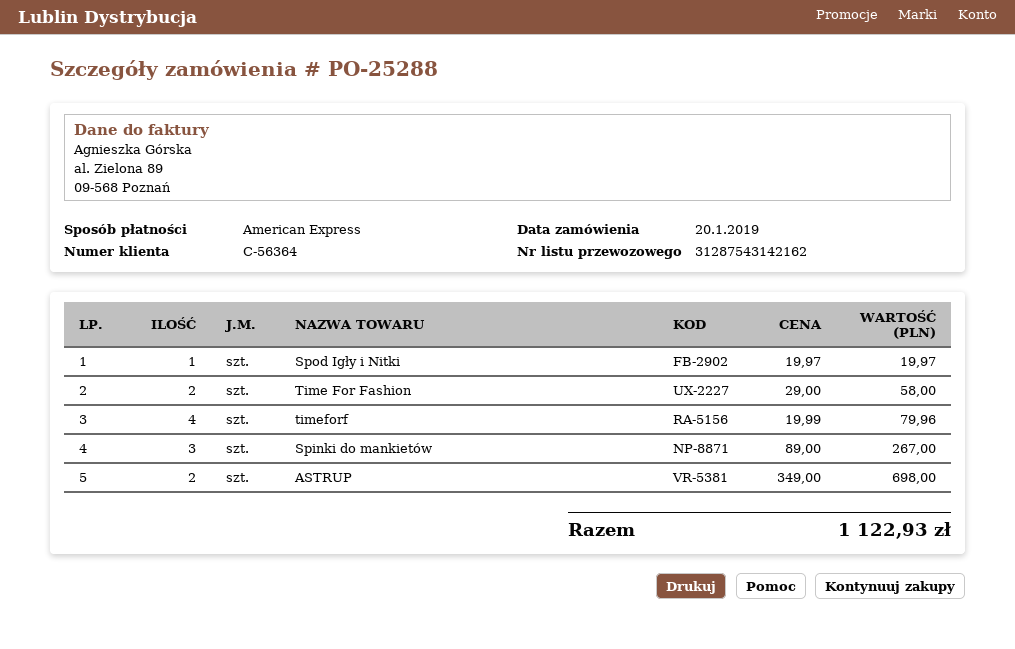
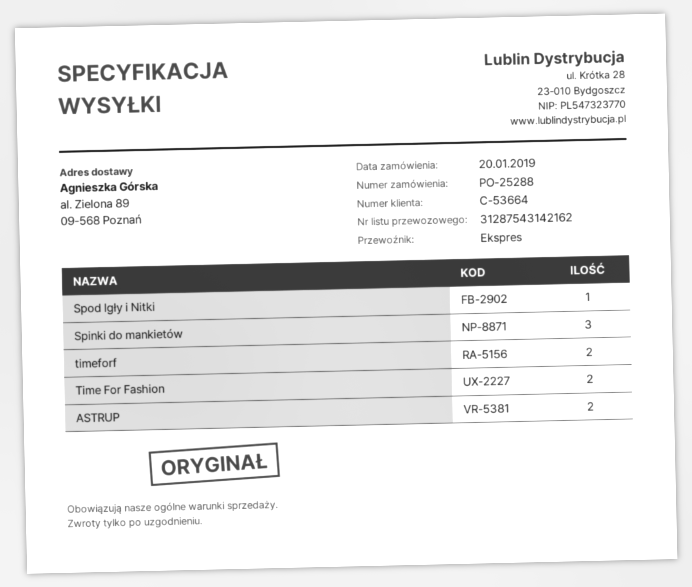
customer number: C-56364 -> C-53664
timeforf: 4 -> 2

